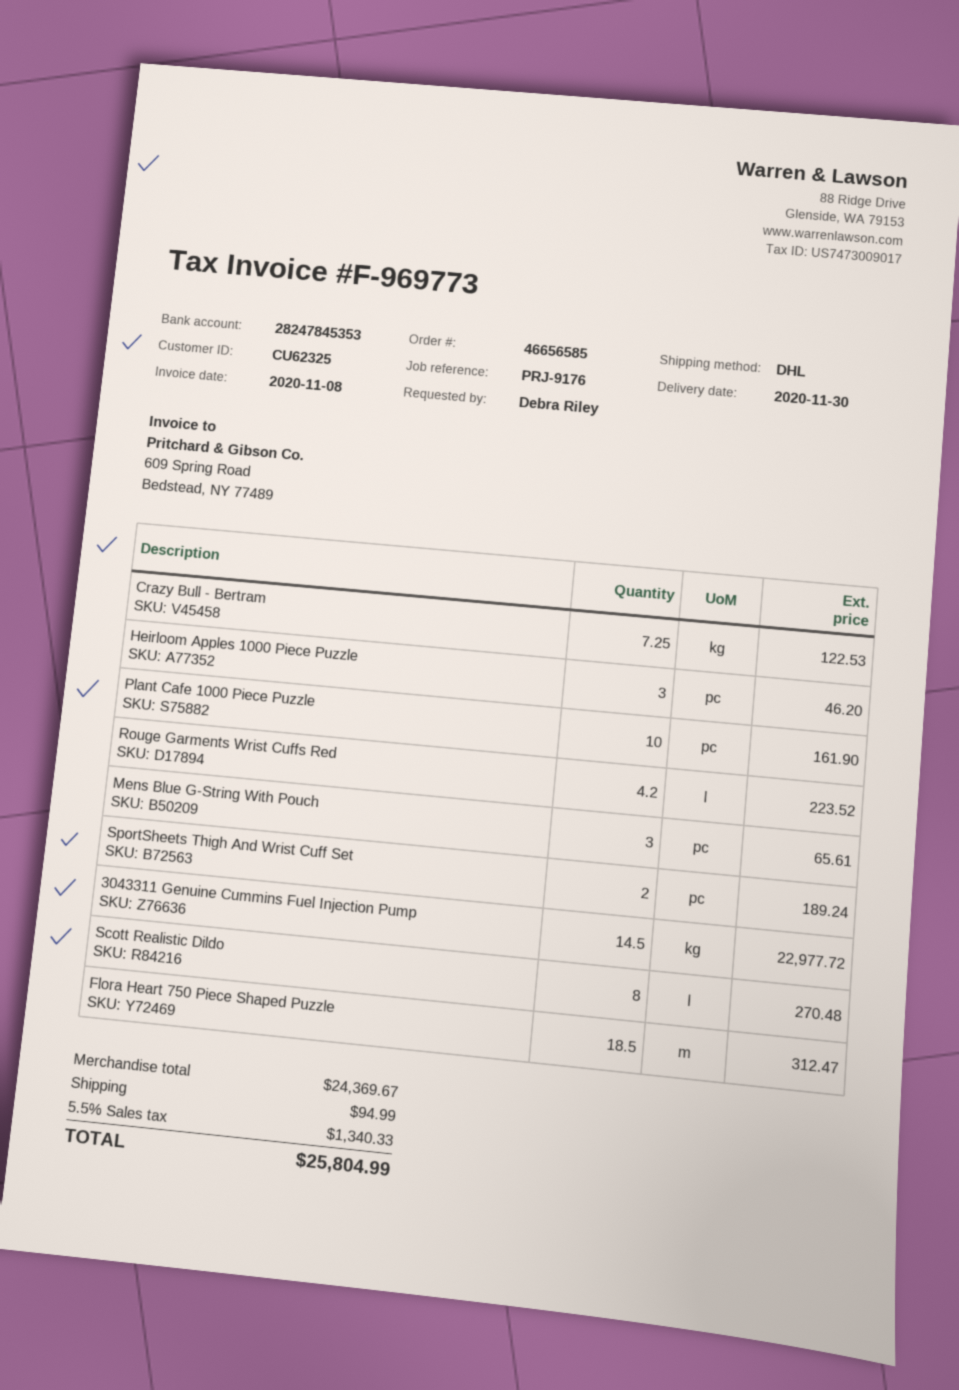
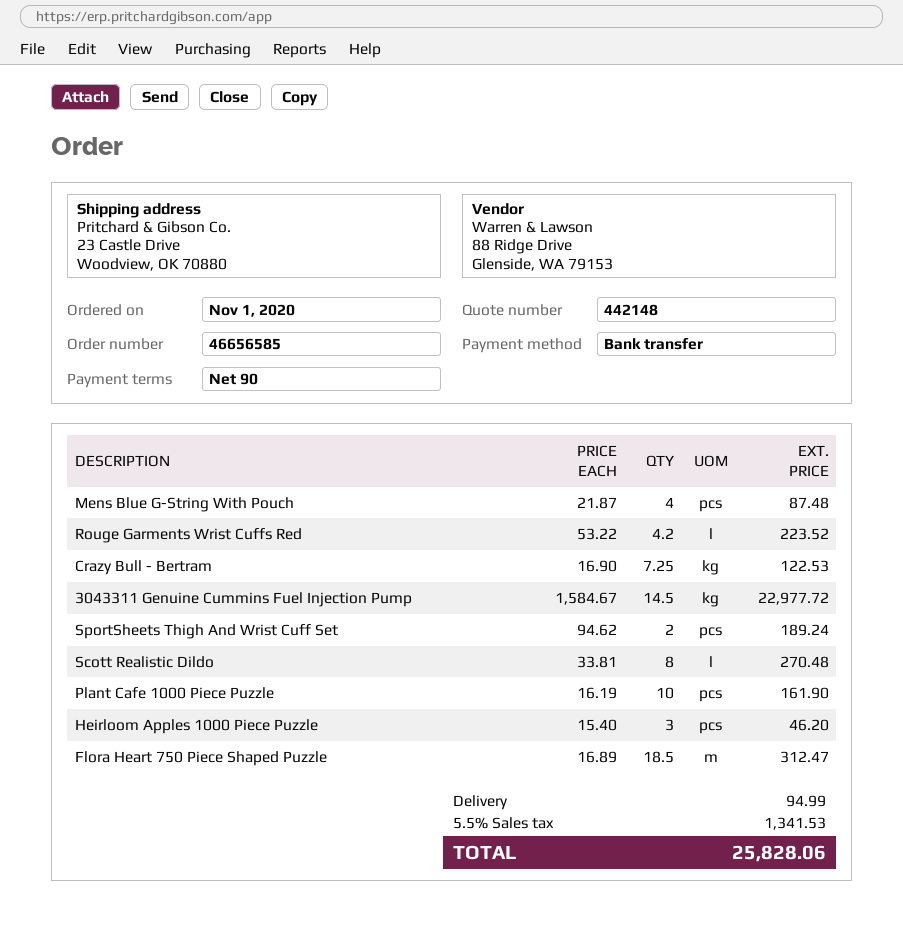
Mens Blue G-String With Pouch: 3 for 65.61 -> 4 for 87.48
tax: 5.5% = 1340.33 -> 5.5% = 1341.53
total: 25804.99 -> 25828.06

